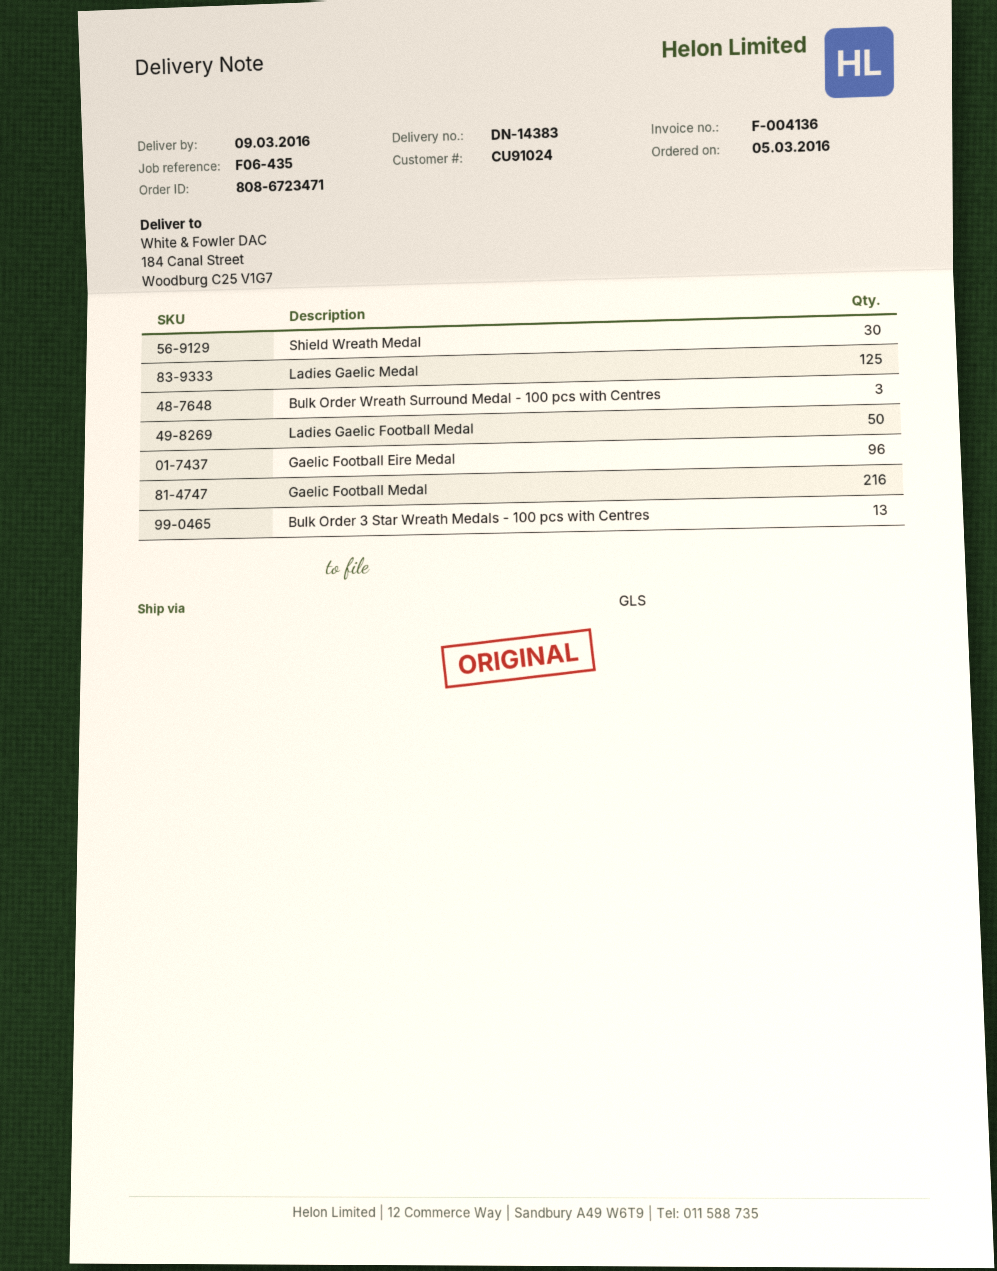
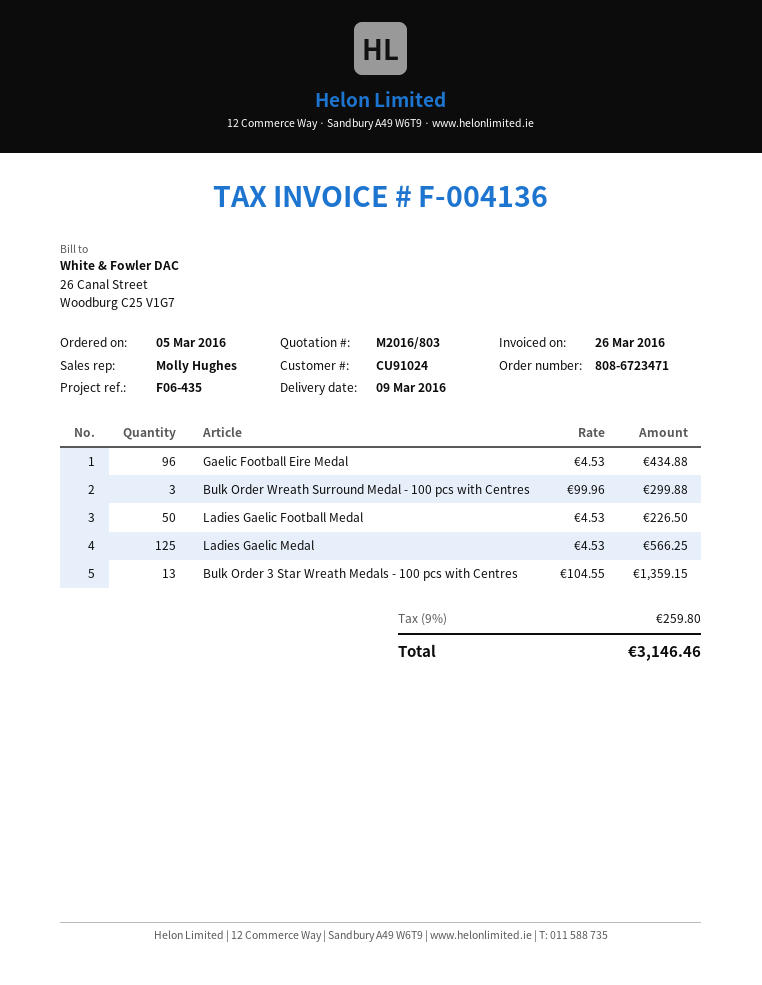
Shield Wreath Medal: 30 -> none
Gaelic Football Medal: 216 -> none

